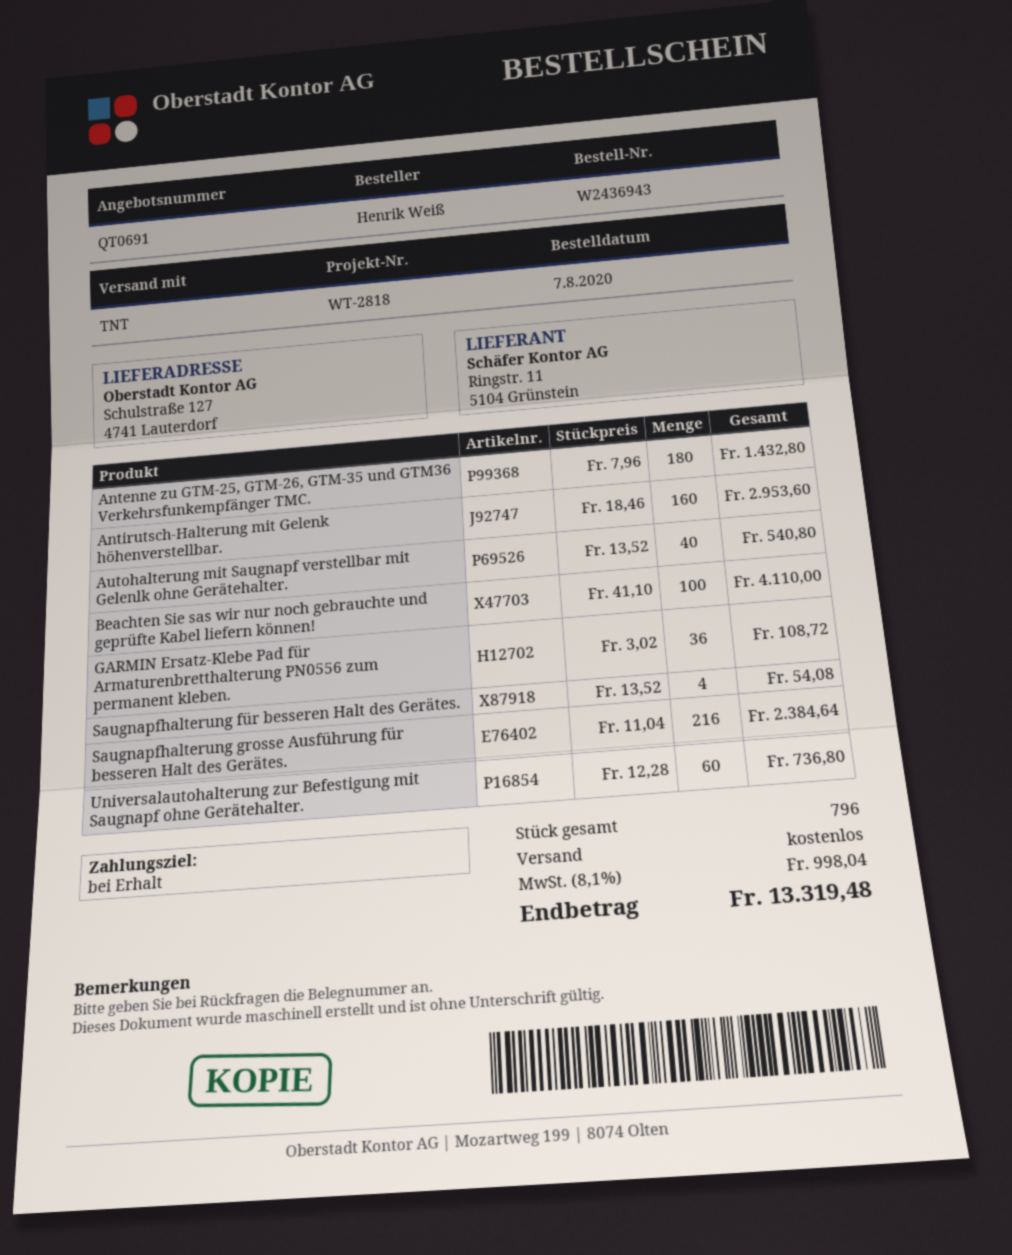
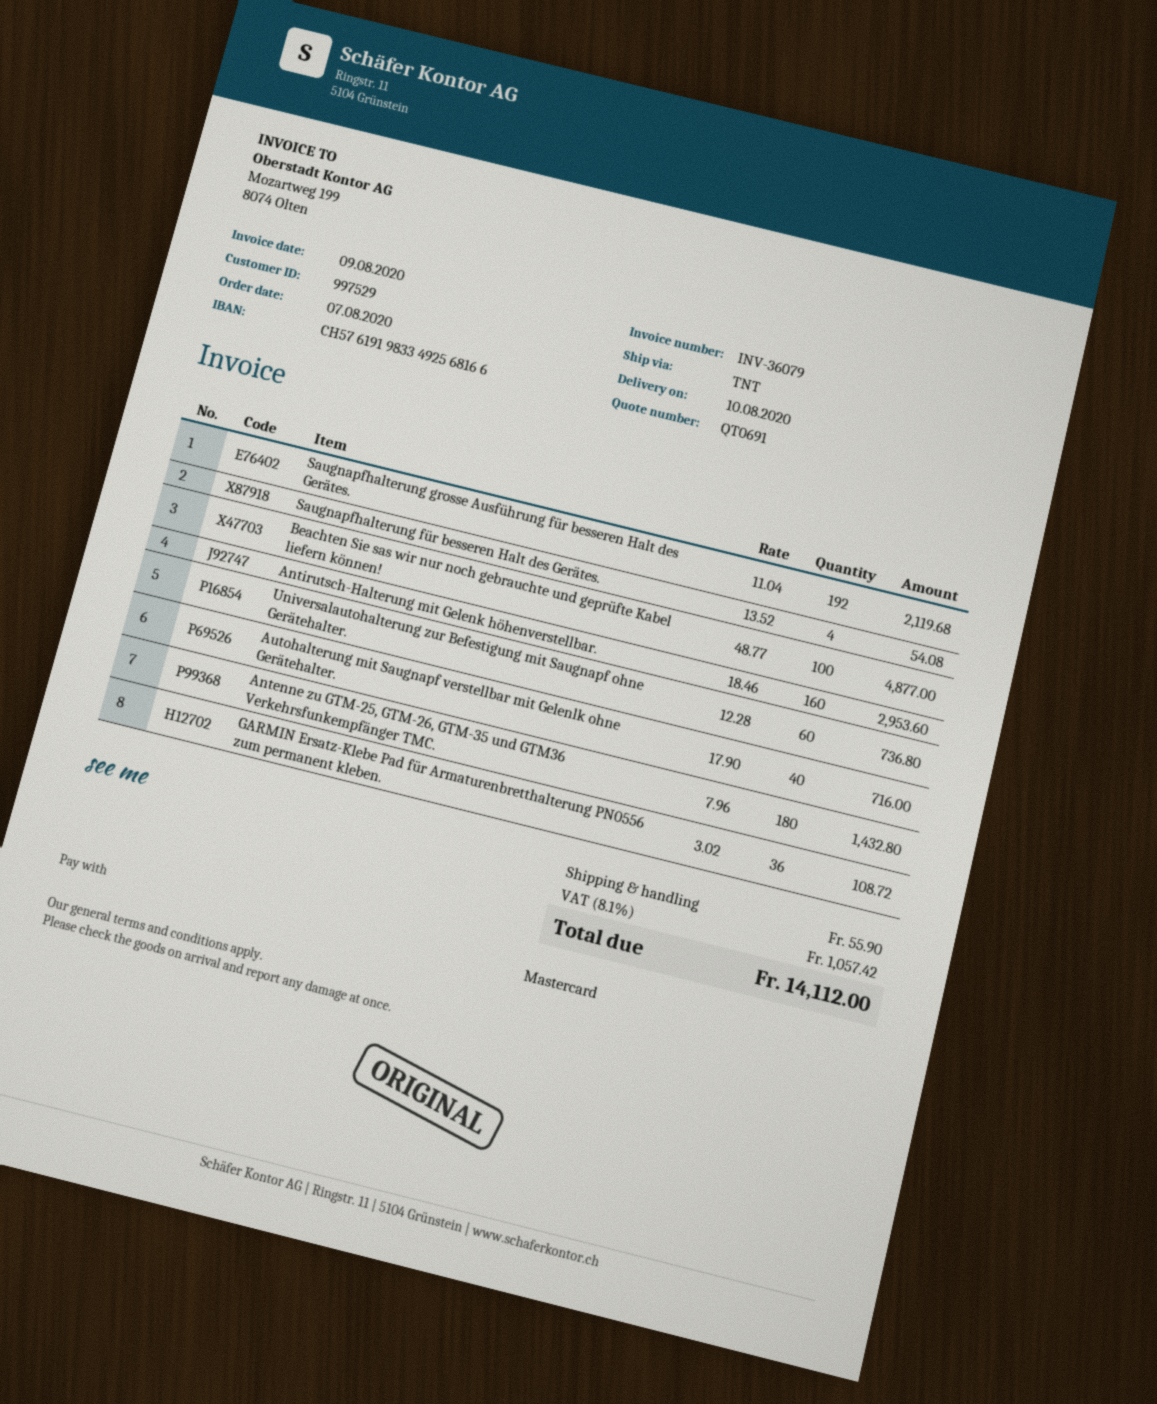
Autohalterung mit Saugnapf verstellbar mit Gelenlk ohne Gerätehalter.: 40 x 13.52 = 540.80 -> 40 x 17.90 = 716.00
Beachten Sie sas wir nur noch gebrauchte und geprüfte Kabel liefern können!: 100 x 41.10 = 4110.00 -> 100 x 48.77 = 4877.00
Saugnapfhalterung grosse Ausführung für besseren Halt des Gerätes.: 216 x 11.04 = 2384.64 -> 192 x 11.04 = 2119.68
shipping: 0.00 -> 55.90
tax: 8.1% = 998.04 -> 8.1% = 1057.42
total: 13319.48 -> 14112.00

